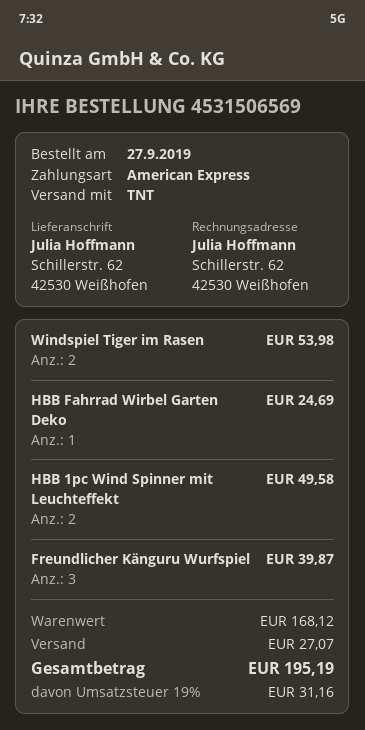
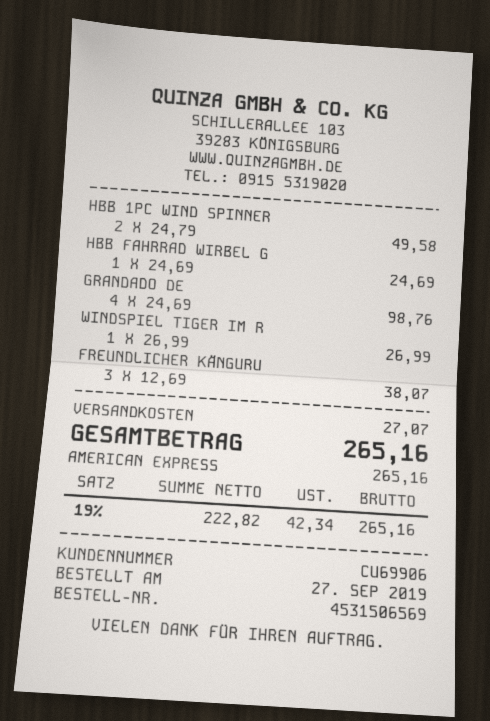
Windspiel Tiger im Rasen: 2 for 53.98 -> 1 for 26.99
Freundlicher Känguru Wurfspiel: 3 for 39.87 -> 3 for 38.07
GRANDADO DE: none -> 4 for 98.76
tax: 19% = 31.16 -> 19% = 42.34
total: 195.19 -> 265.16

